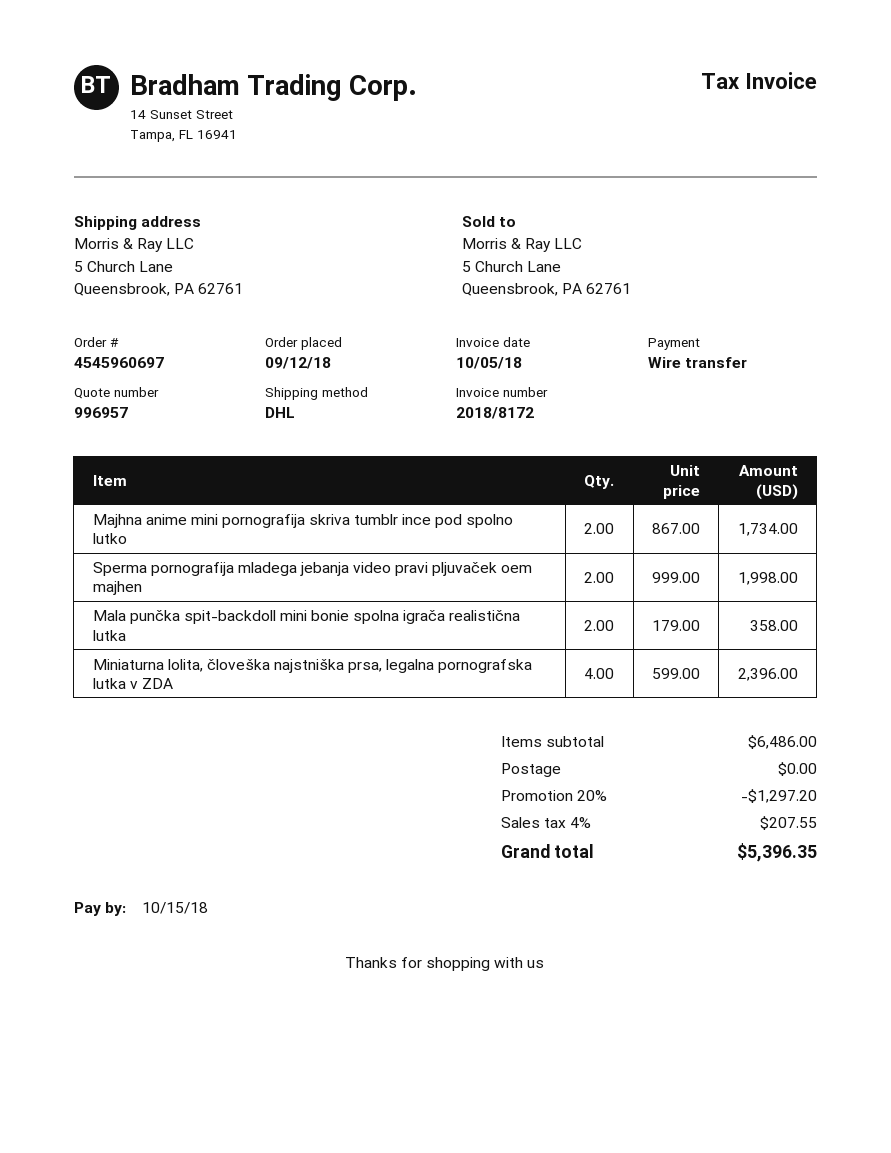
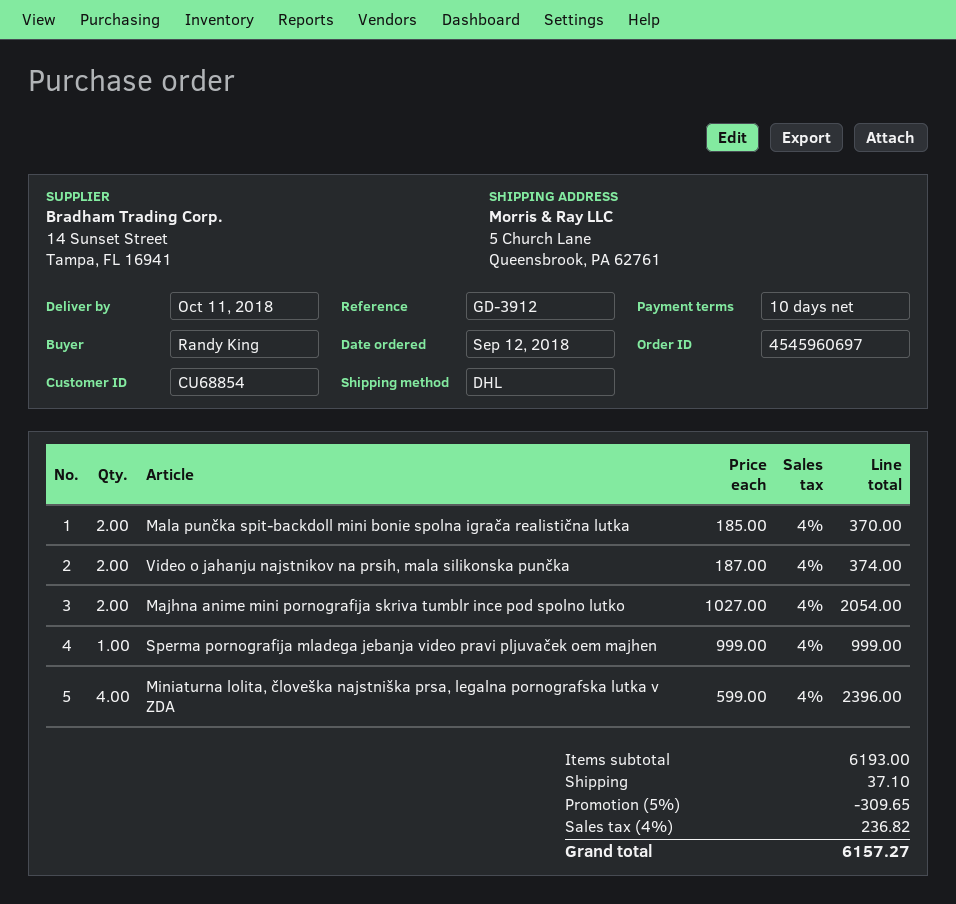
Majhna anime mini pornografija skriva tumblr ince pod spolno lutko: 2 x 867.00 = 1734.00 -> 2 x 1027.00 = 2054.00
Sperma pornografija mladega jebanja video pravi pljuvaček oem majhen: 2 x 999.00 = 1998.00 -> 1 x 999.00 = 999.00
Mala punčka spit-backdoll mini bonie spolna igrača realistična lutka: 2 x 179.00 = 358.00 -> 2 x 185.00 = 370.00
Video o jahanju najstnikov na prsih, mala silikonska punčka: none -> 2 x 187.00 = 374.00
subtotal: 6486.00 -> 6193.00
discount: 20% = 1297.20 -> 5% = 309.65
shipping: 0.00 -> 37.10
tax: 4% = 207.55 -> 4% = 236.82
total: 5396.35 -> 6157.27

